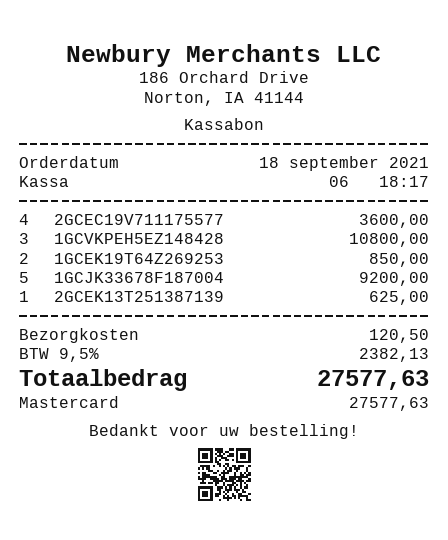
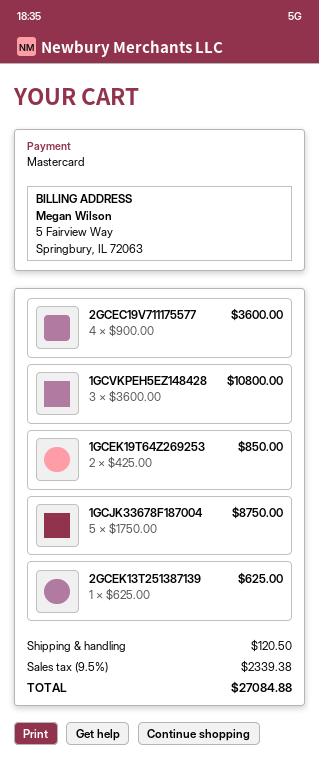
1GCJK33678F187004: 5 for 9200.00 -> 5 for 8750.00
tax: 9.5% = 2382.13 -> 9.5% = 2339.38
total: 27577.63 -> 27084.88

